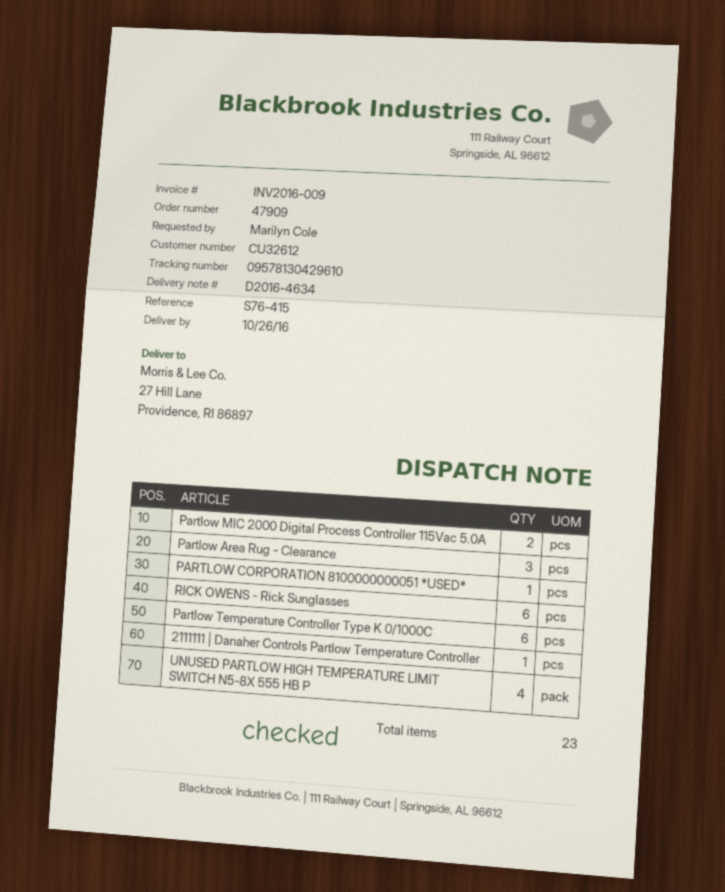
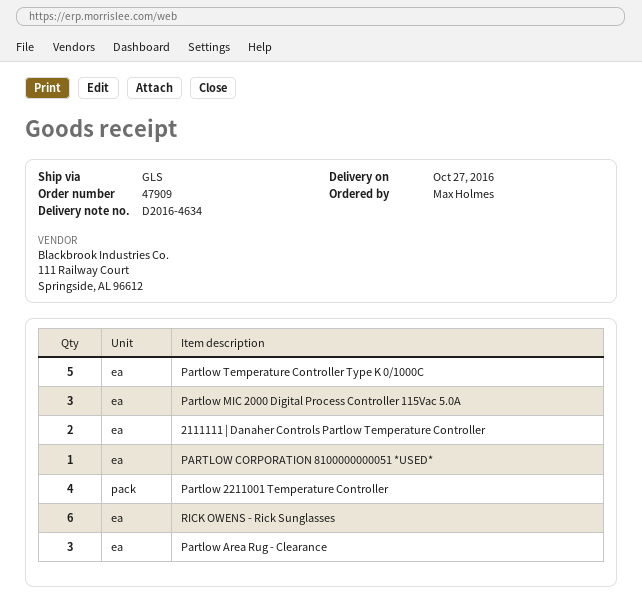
delivery date: 2016-10-26 -> 2016-10-27
ordered by: Marilyn Cole -> Max Holmes
Partlow MIC 2000 Digital Process Controller 115Vac 5.0A: 2 -> 3
Partlow Temperature Controller Type K 0/1000C: 6 -> 5
2111111 | Danaher Controls Partlow Temperature Controller: 1 -> 2
UNUSED PARTLOW HIGH TEMPERATURE LIMIT SWITCH N5-8X 555 HB P: 4 -> none
Partlow 2211001 Temperature Controller: none -> 4

